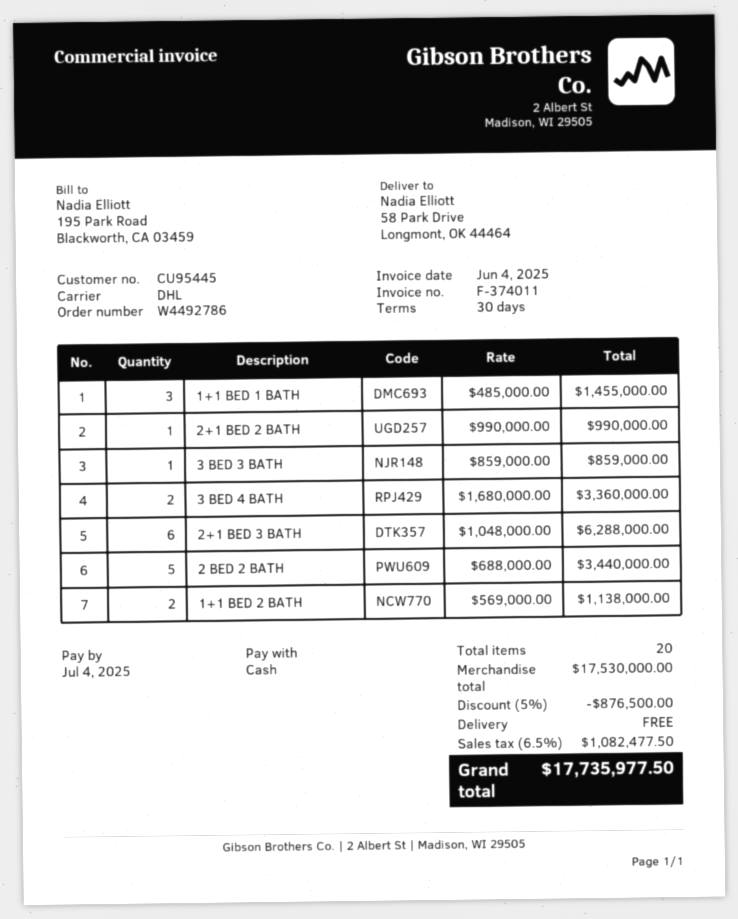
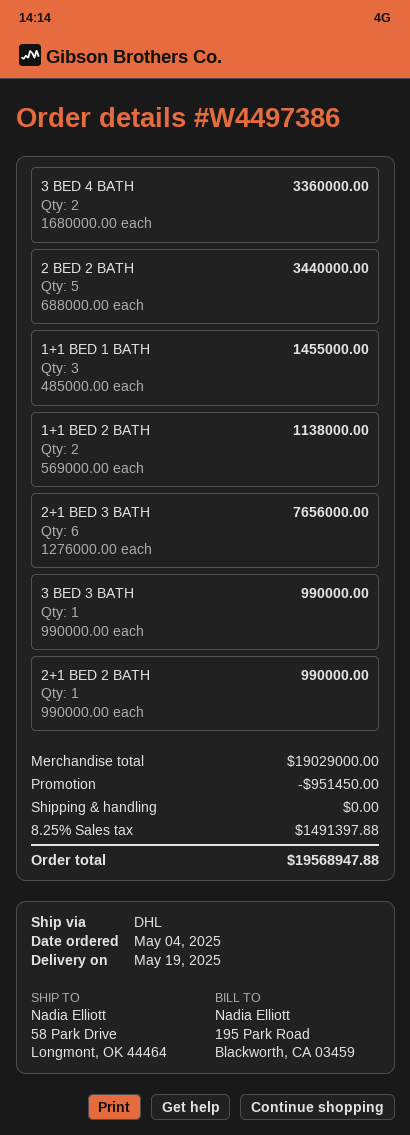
order number: W4492786 -> W4497386
3 BED 3 BATH: 1 x 859000.00 = 859000.00 -> 1 x 990000.00 = 990000.00
2+1 BED 3 BATH: 6 x 1048000.00 = 6288000.00 -> 6 x 1276000.00 = 7656000.00
subtotal: 17530000.00 -> 19029000.00
discount: 876500.00 -> 951450.00
tax: 6.5% = 1082477.50 -> 8.25% = 1491397.88
total: 17735977.50 -> 19568947.88

